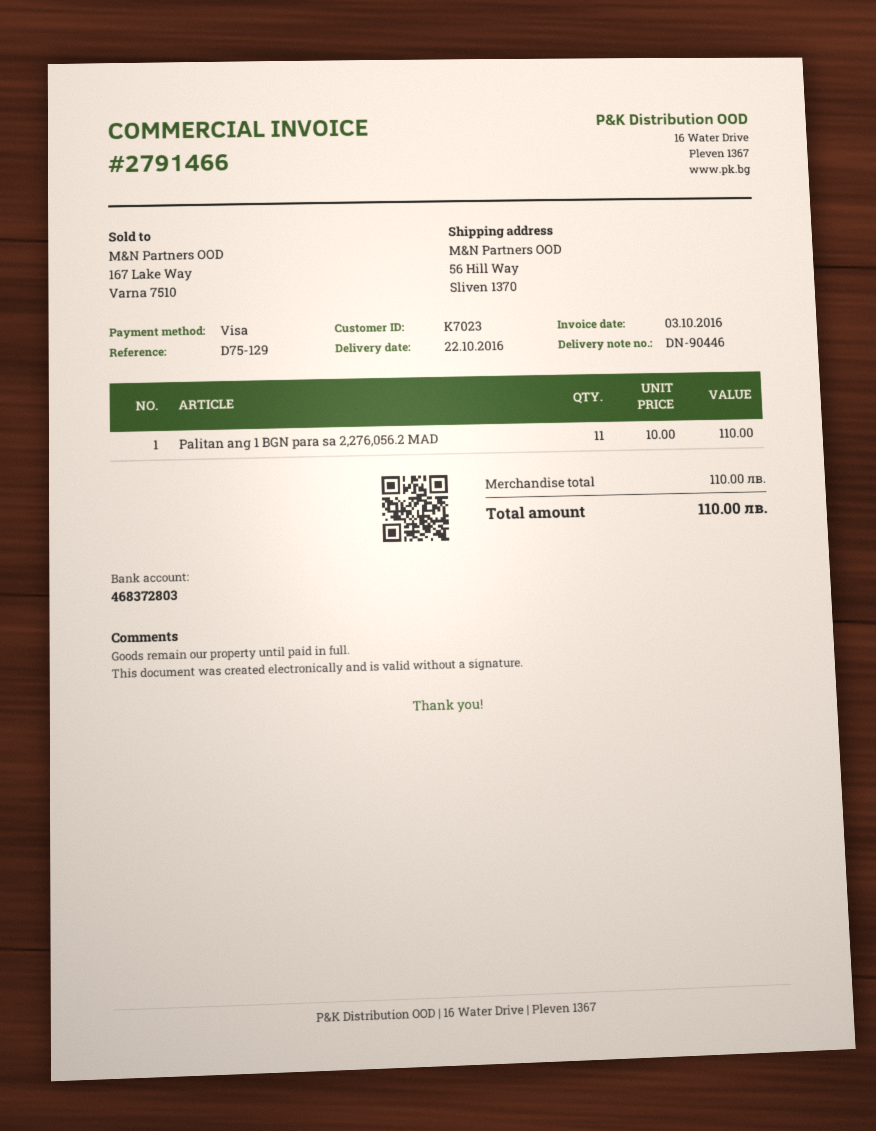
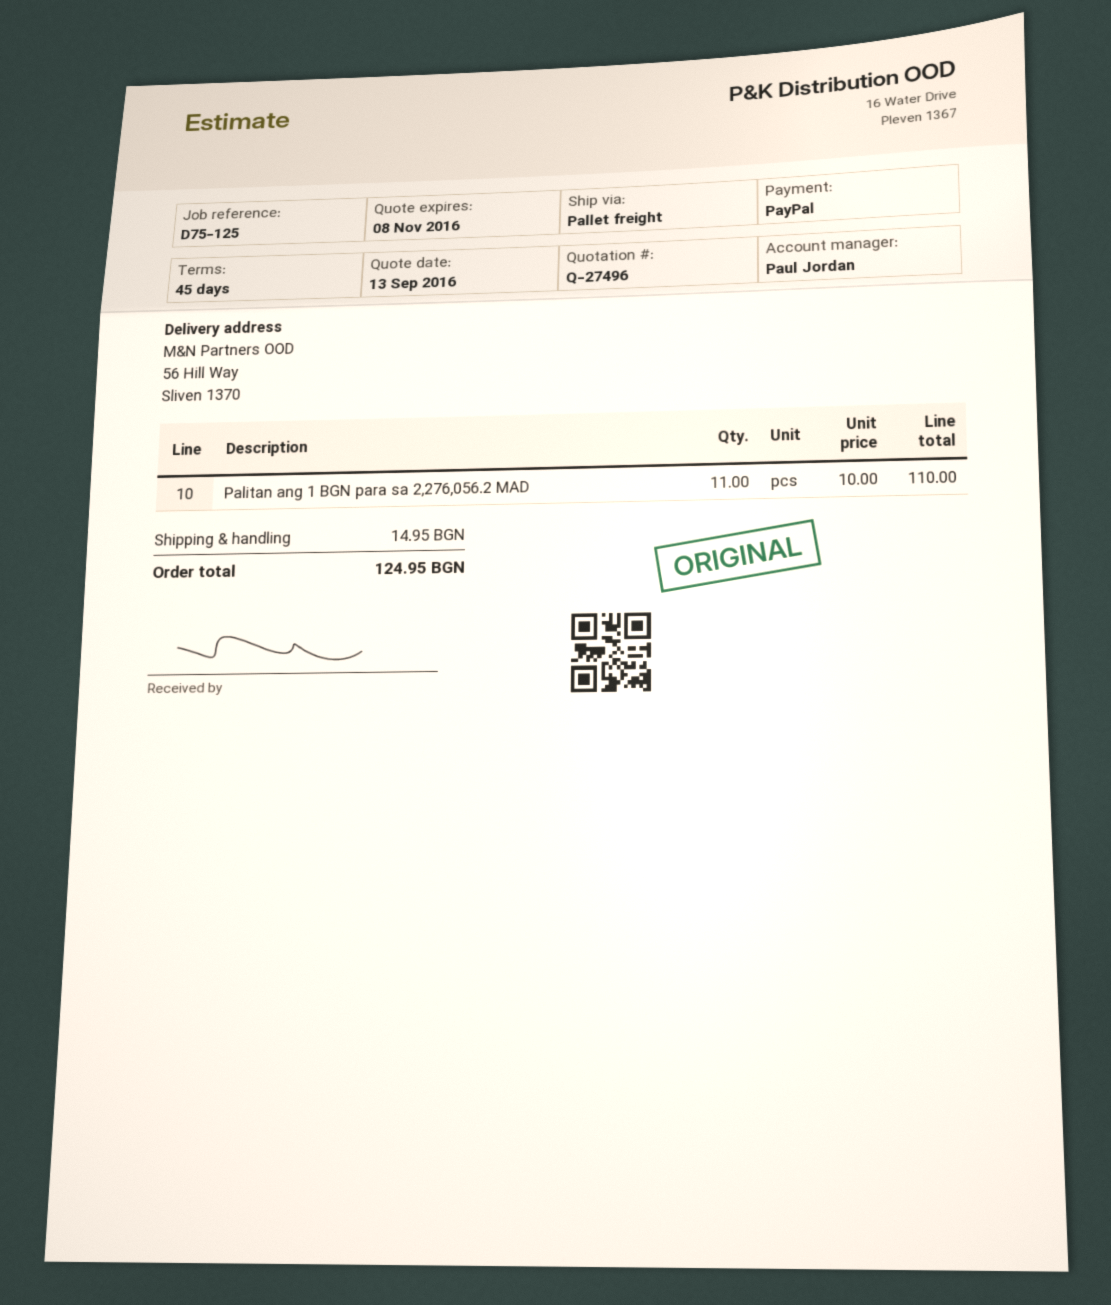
reference: D75-129 -> D75-125
payment method: Visa -> PayPal
shipping: none -> 14.95
total: 110.00 -> 124.95

